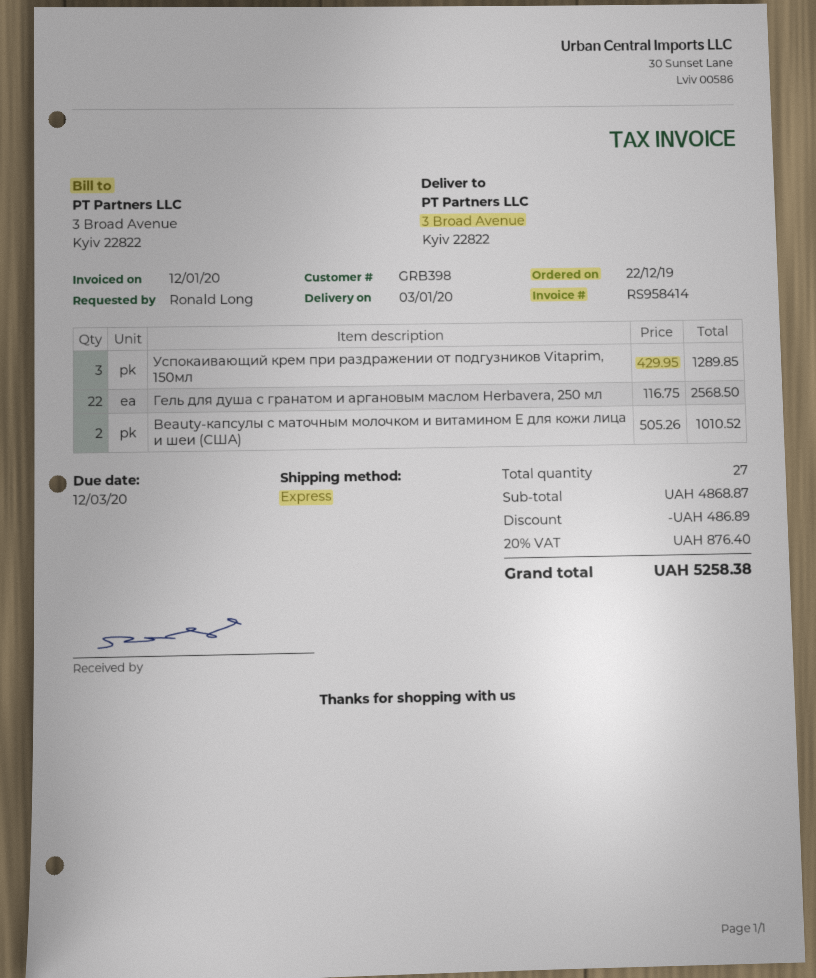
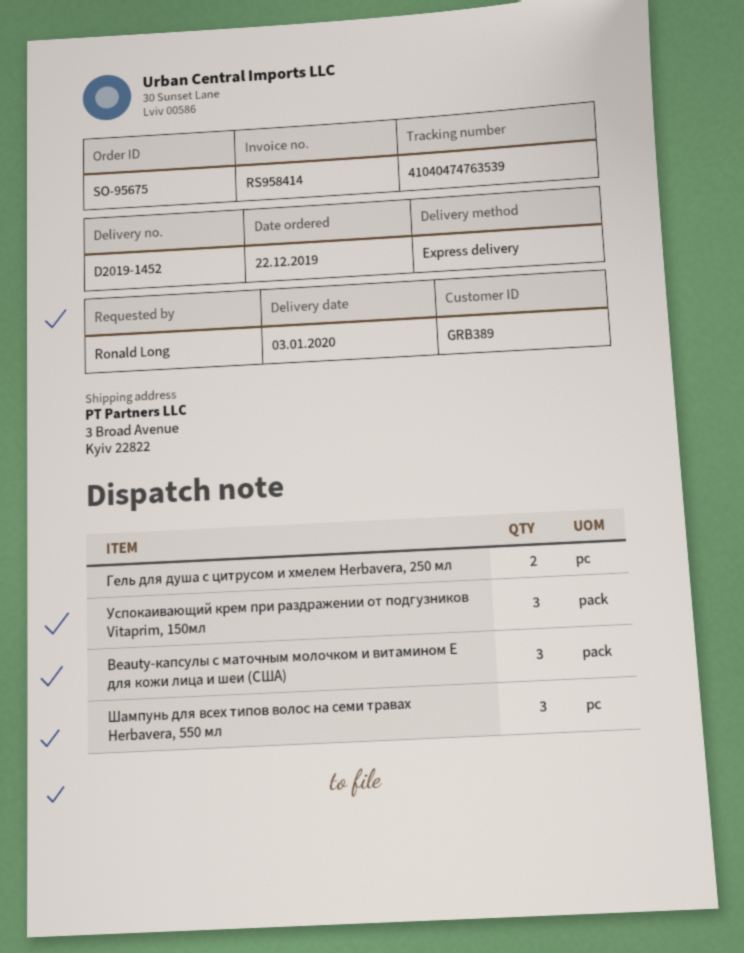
customer number: GRB398 -> GRB389
Гель для душа с гранатом и аргановым маслом Herbavera, 250 мл: 22 -> none
Beauty-капсулы с маточным молочком и витамином E для кожи лица и шеи (США): 2 -> 3
Гель для душа с цитрусом и хмелем Herbavera, 250 мл: none -> 2
Шампунь для всех типов волос на семи травах Herbavera, 550 мл: none -> 3

